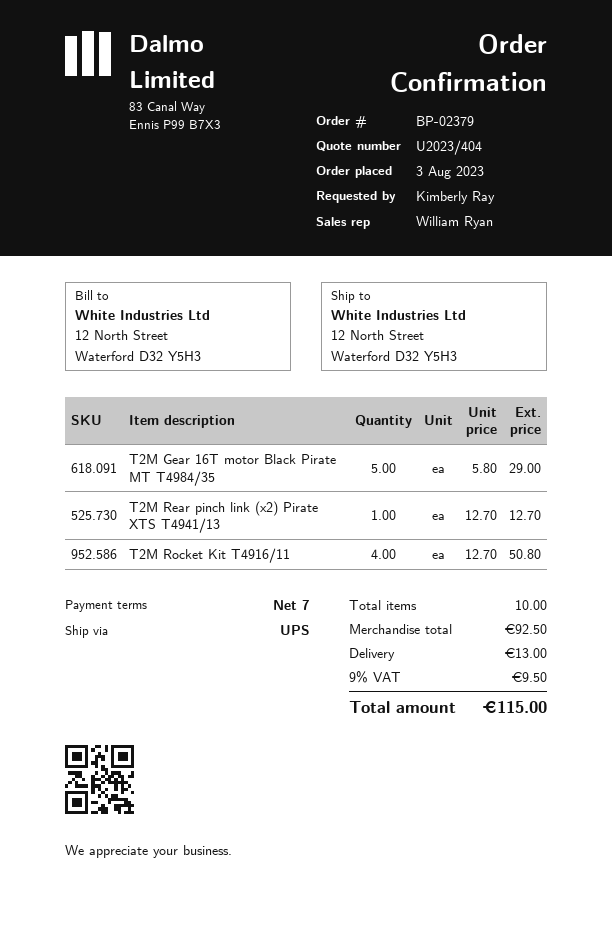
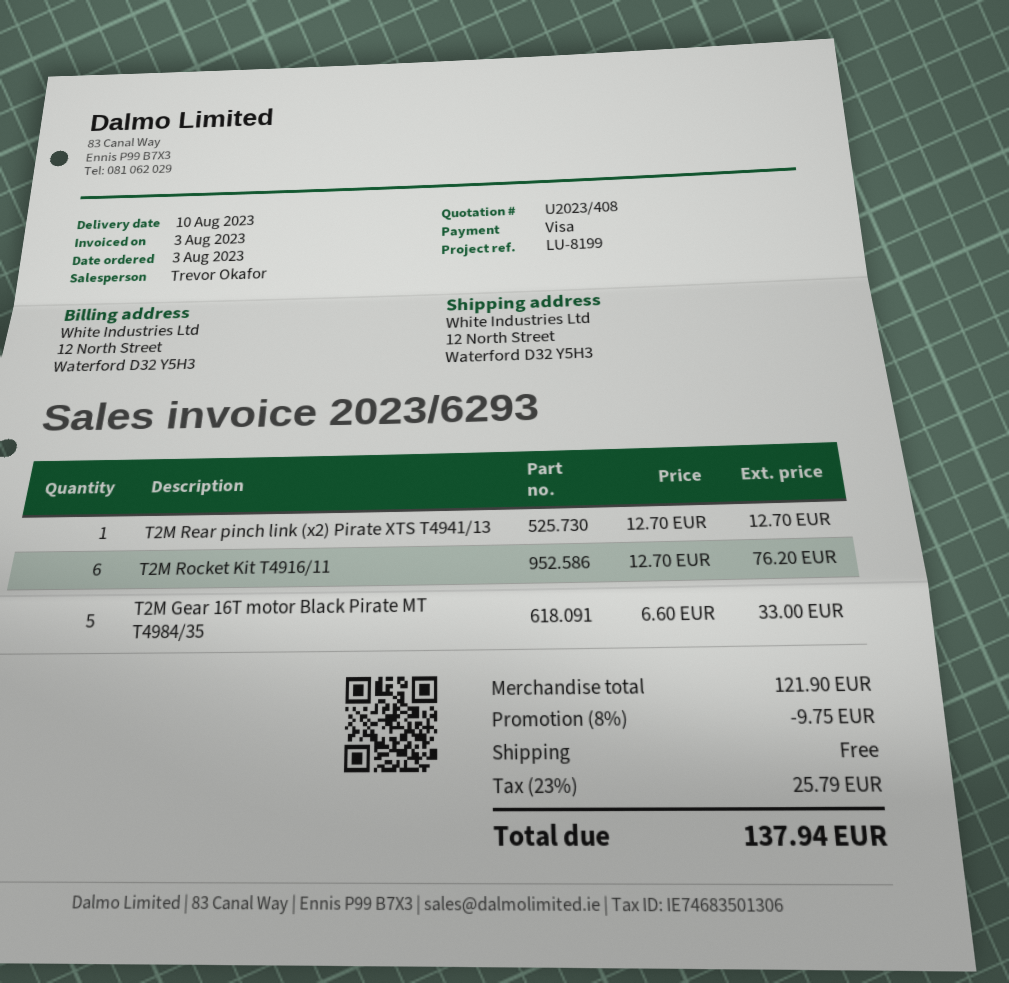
quote number: U2023/404 -> U2023/408
sales rep: William Ryan -> Trevor Okafor
T2M Gear 16T motor Black Pirate MT T4984/35: 5 x 5.80 = 29.00 -> 5 x 6.60 = 33.00
T2M Rocket Kit T4916/11: 4 x 12.70 = 50.80 -> 6 x 12.70 = 76.20
subtotal: 92.50 -> 121.90
discount: none -> 8% = 9.75
shipping: 13.00 -> 0.00
tax: 9% = 9.50 -> 23% = 25.79
total: 115.00 -> 137.94

